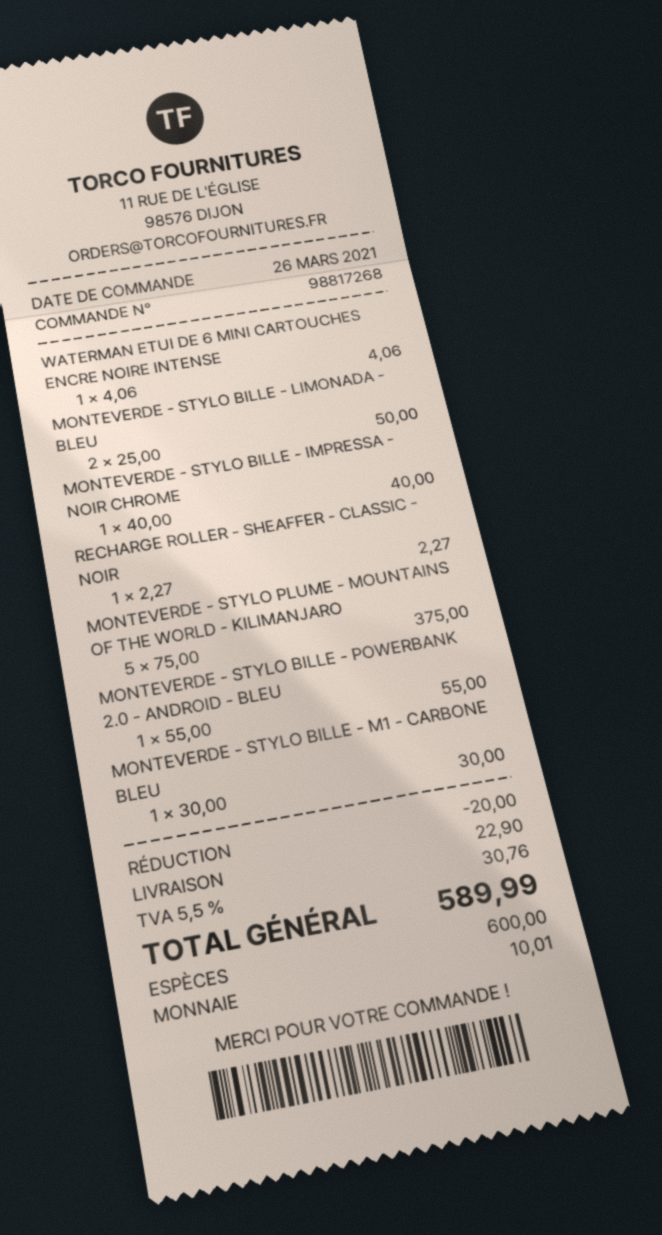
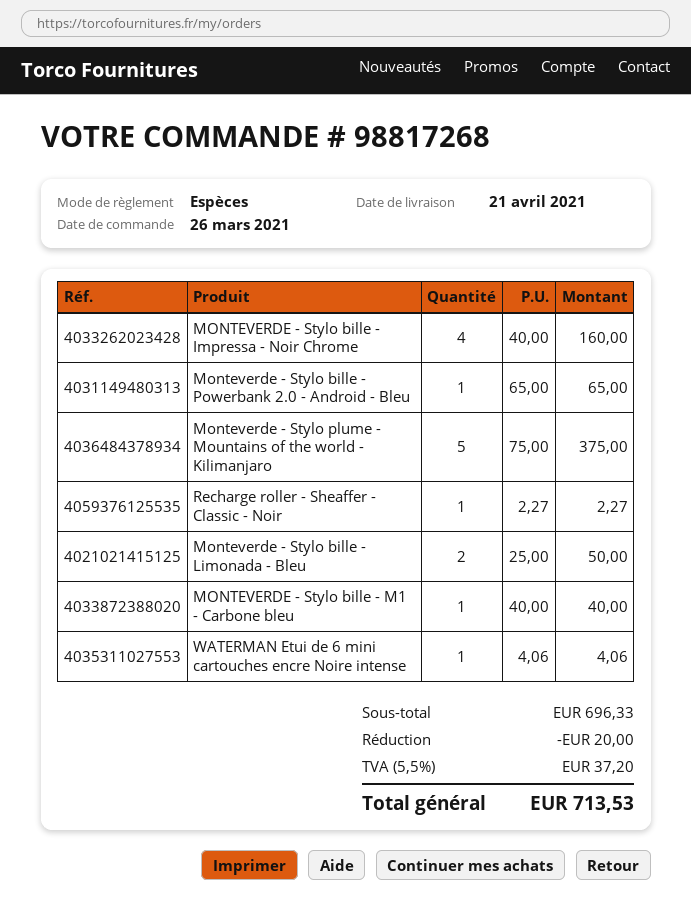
MONTEVERDE - STYLO BILLE - IMPRESSA - NOIR CHROME: 1 x 40.00 = 40.00 -> 4 x 40.00 = 160.00
MONTEVERDE - STYLO BILLE - POWERBANK 2.0 - ANDROID - BLEU: 1 x 55.00 = 55.00 -> 1 x 65.00 = 65.00
MONTEVERDE - STYLO BILLE - M1 - CARBONE BLEU: 1 x 30.00 = 30.00 -> 1 x 40.00 = 40.00
shipping: 22.90 -> none
tax: 5.5% = 30.76 -> 5.5% = 37.20
total: 589.99 -> 713.53

